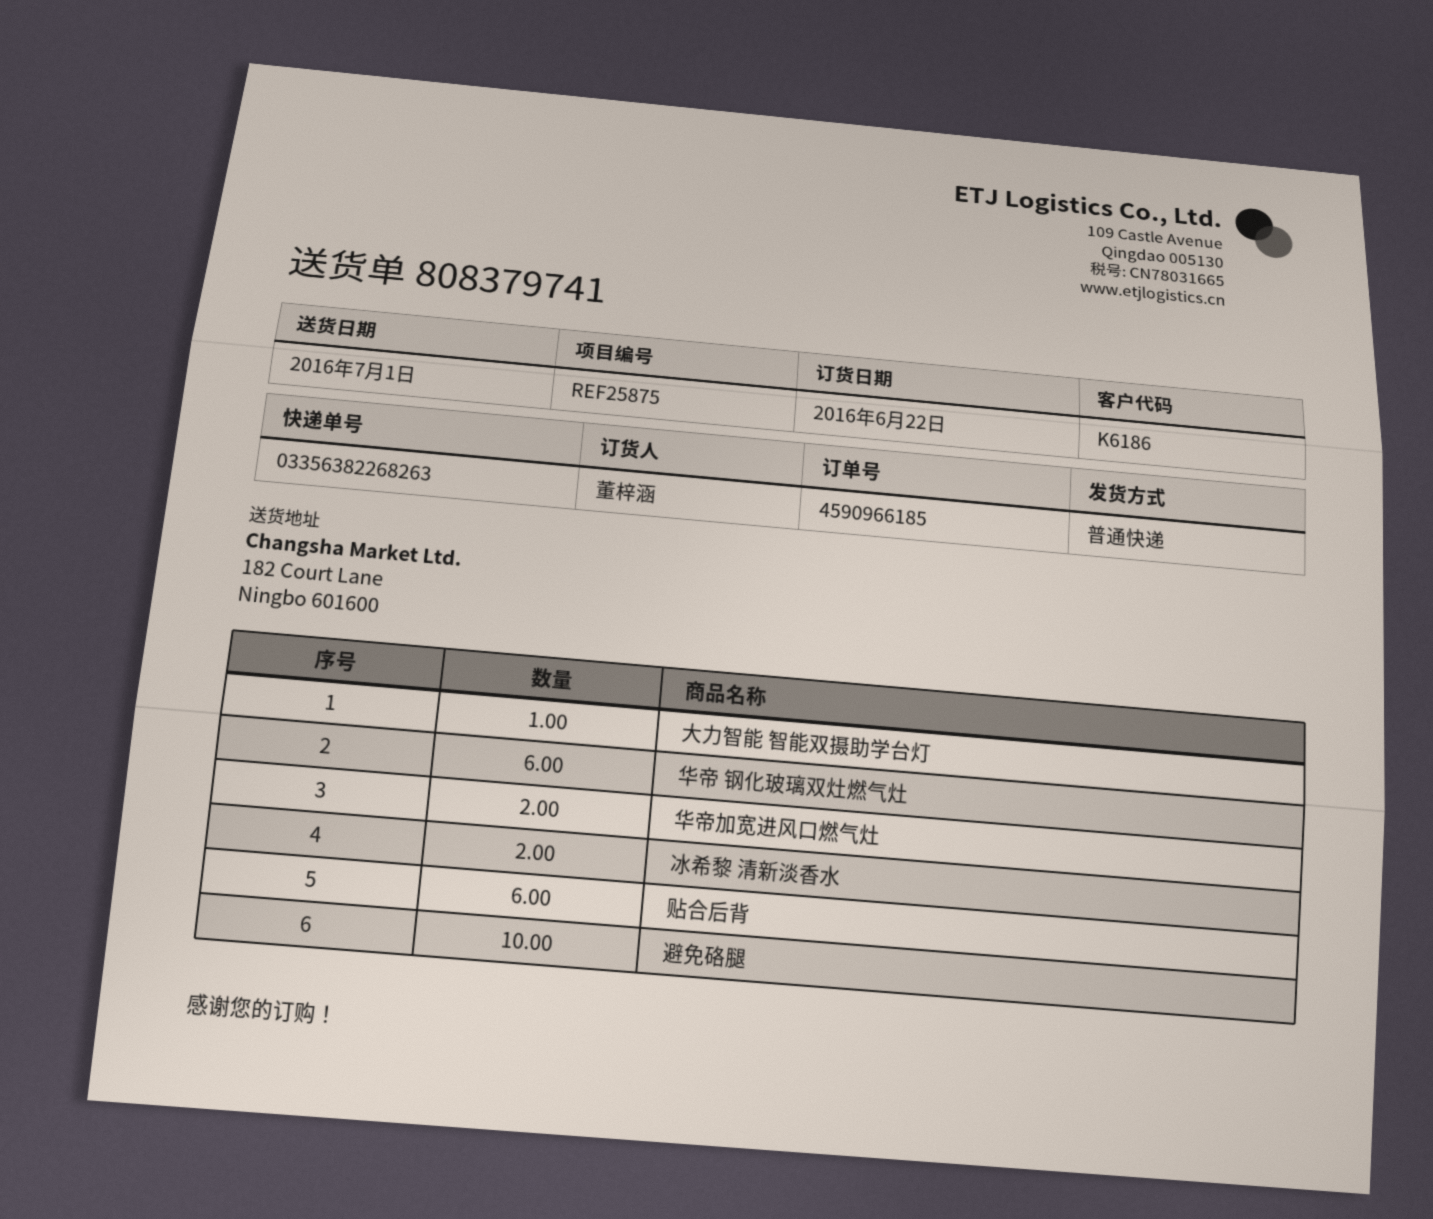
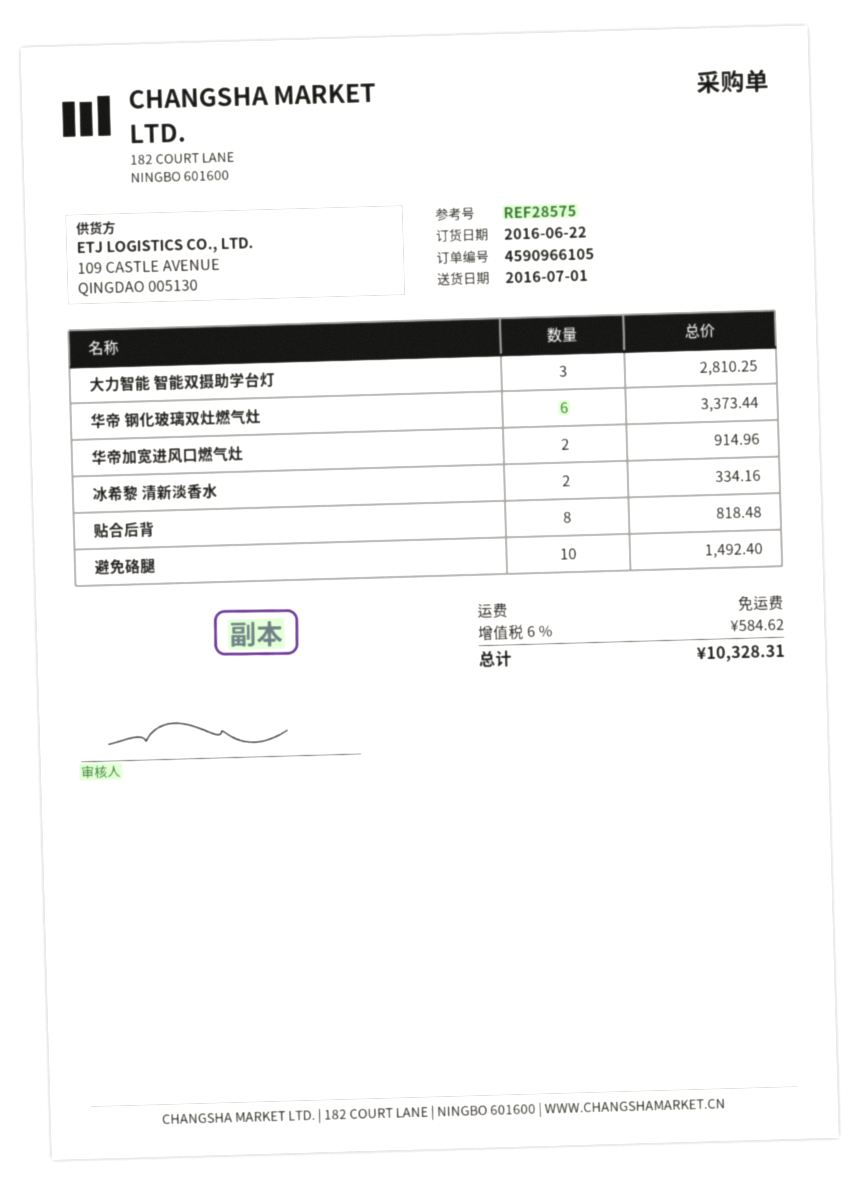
order number: 4590966185 -> 4590966105
reference: REF25875 -> REF28575
大力智能 智能双摄助学台灯: 1 -> 3
贴合后背: 6 -> 8

